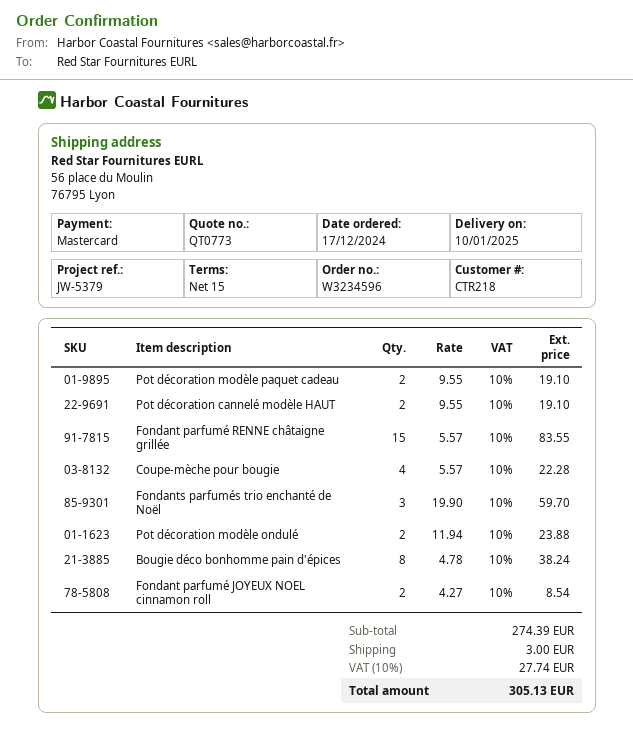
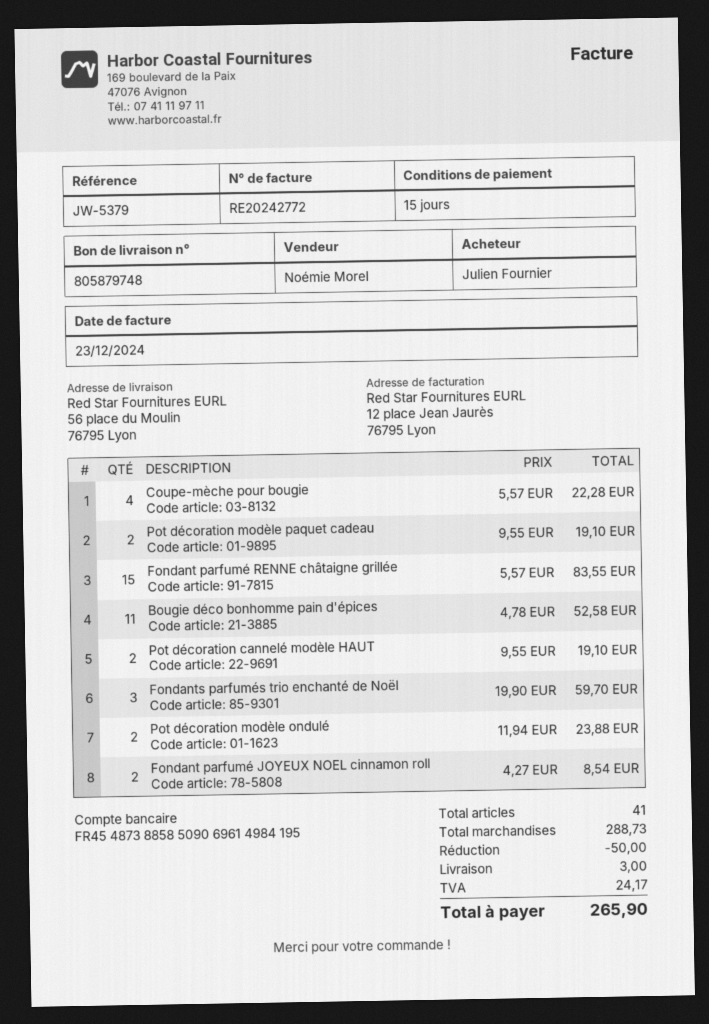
Bougie déco bonhomme pain d'épices: 8 x 4.78 = 38.24 -> 11 x 4.78 = 52.58
subtotal: 274.39 -> 288.73
discount: none -> 50.00
tax: 27.74 -> 24.17
total: 305.13 -> 265.90

